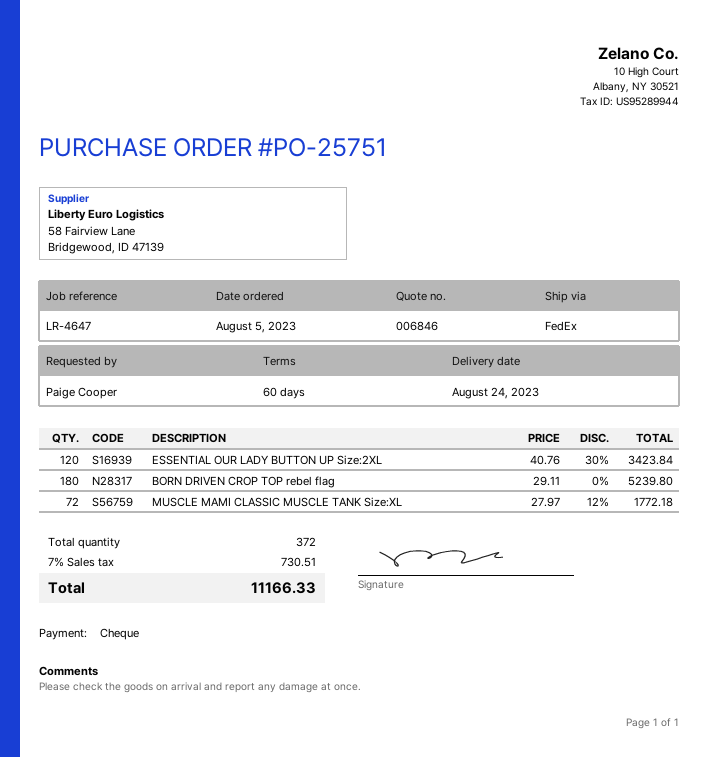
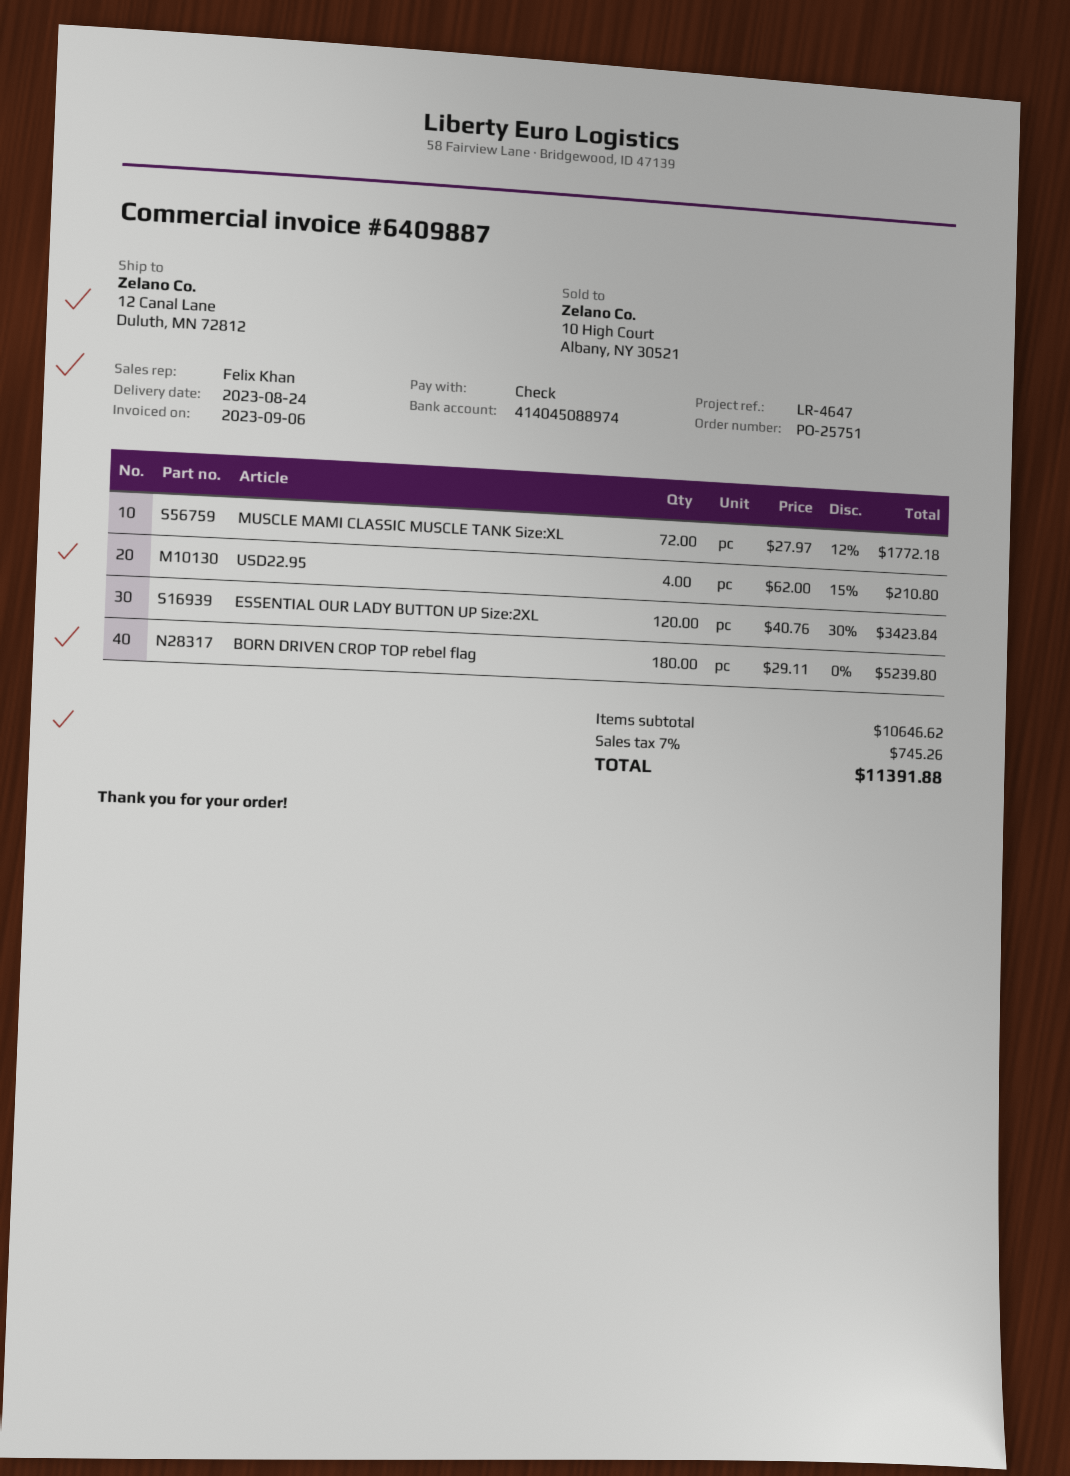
USD22.95: none -> 4 x 62.00 - 15% = 210.80
tax: 7% = 730.51 -> 7% = 745.26
total: 11166.33 -> 11391.88

